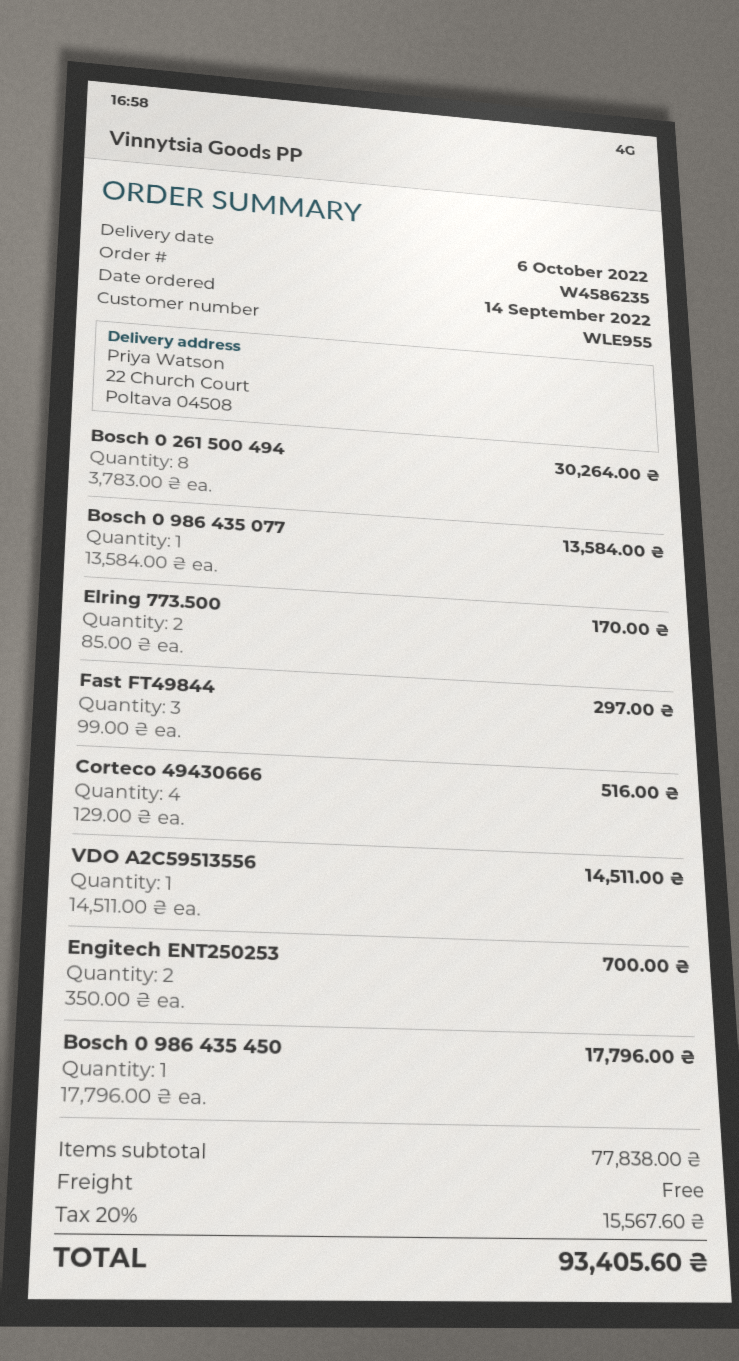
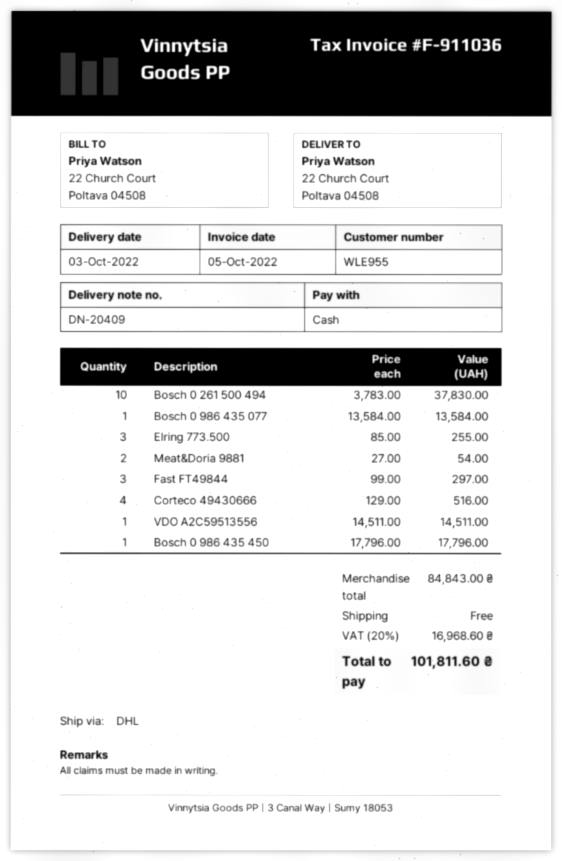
delivery date: 2022-10-06 -> 2022-10-03
Bosch 0 261 500 494: 8 x 3783.00 = 30264.00 -> 10 x 3783.00 = 37830.00
Elring 773.500: 2 x 85.00 = 170.00 -> 3 x 85.00 = 255.00
Engitech ENT250253: 2 x 350.00 = 700.00 -> none
Meat&Doria 9881: none -> 2 x 27.00 = 54.00
subtotal: 77838.00 -> 84843.00
tax: 20% = 15567.60 -> 20% = 16968.60
total: 93405.60 -> 101811.60

